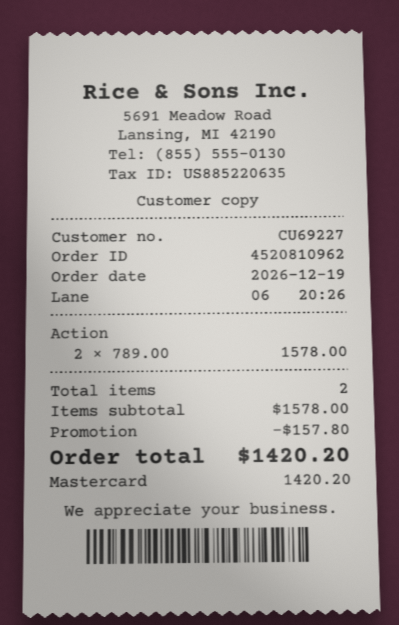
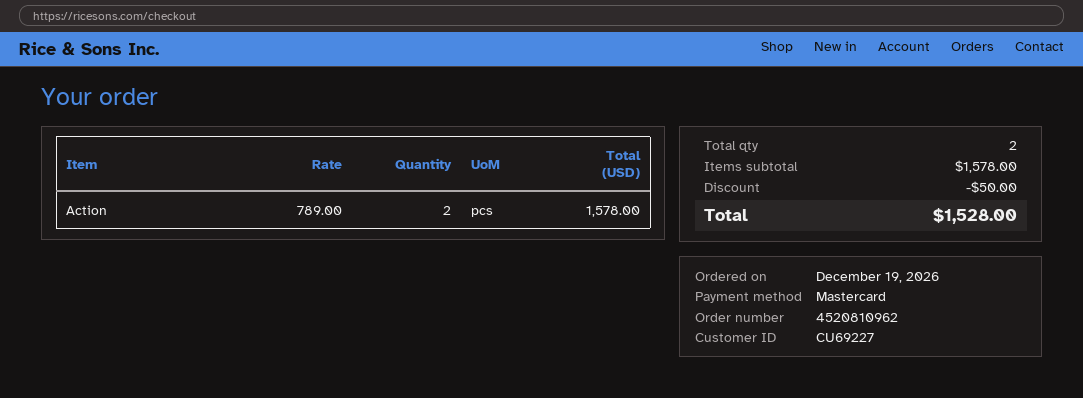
discount: 157.80 -> 50.00
total: 1420.20 -> 1528.00

